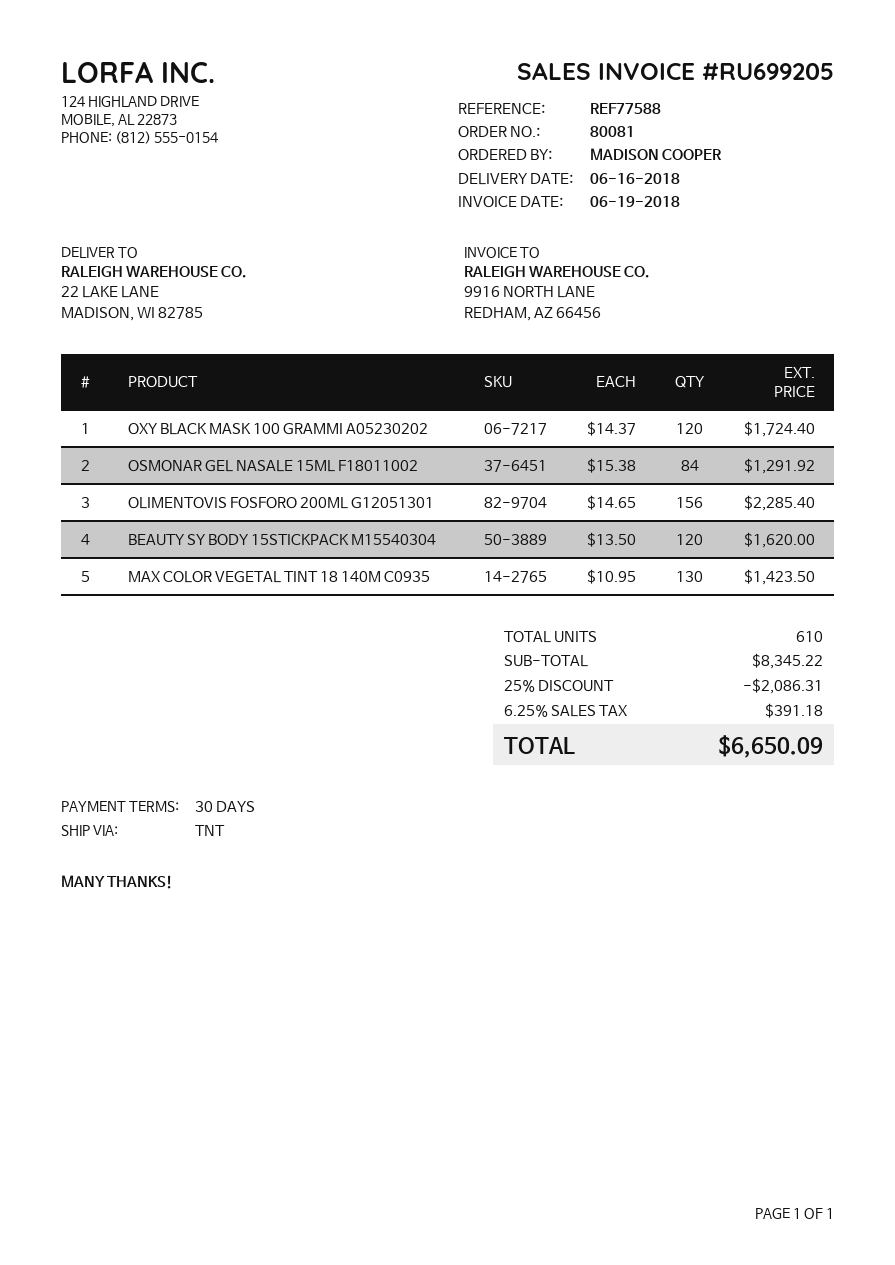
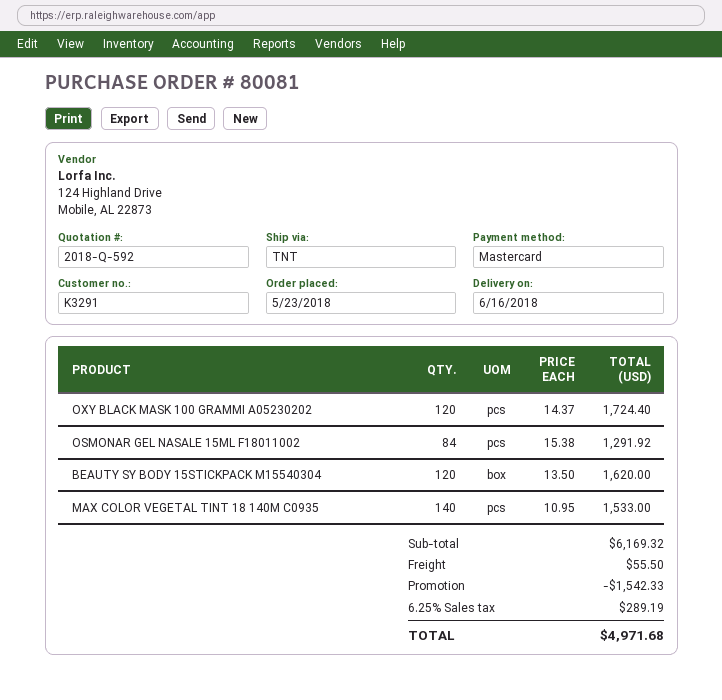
OLIMENTOVIS FOSFORO 200ML G12051301: 156 x 14.65 = 2285.40 -> none
MAX COLOR VEGETAL TINT 18 140M C0935: 130 x 10.95 = 1423.50 -> 140 x 10.95 = 1533.00
subtotal: 8345.22 -> 6169.32
discount: 2086.31 -> 1542.33
shipping: none -> 55.50
tax: 6.25% = 391.18 -> 6.25% = 289.19
total: 6650.09 -> 4971.68

